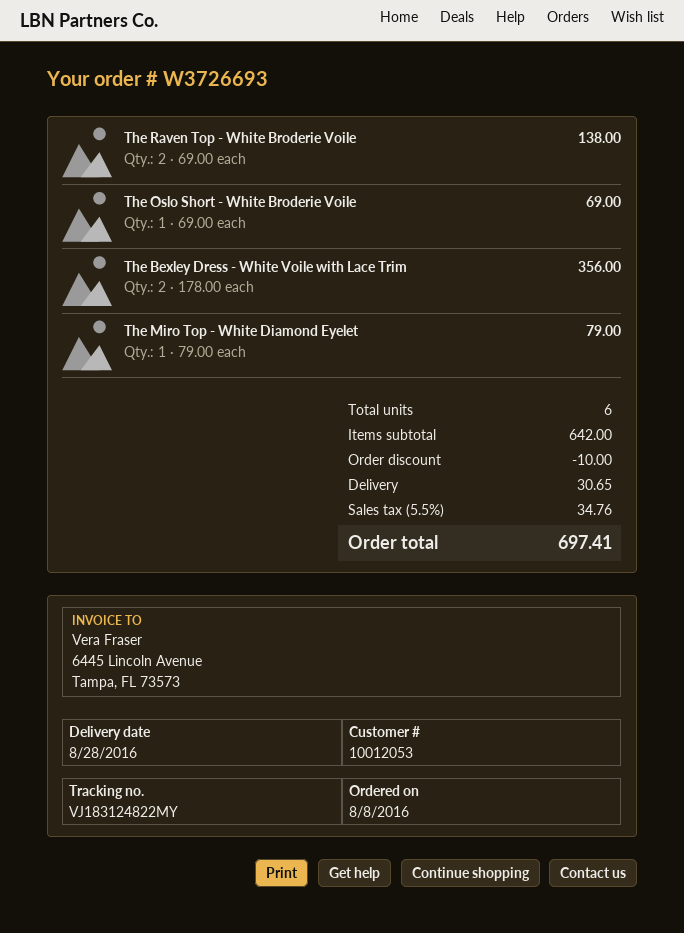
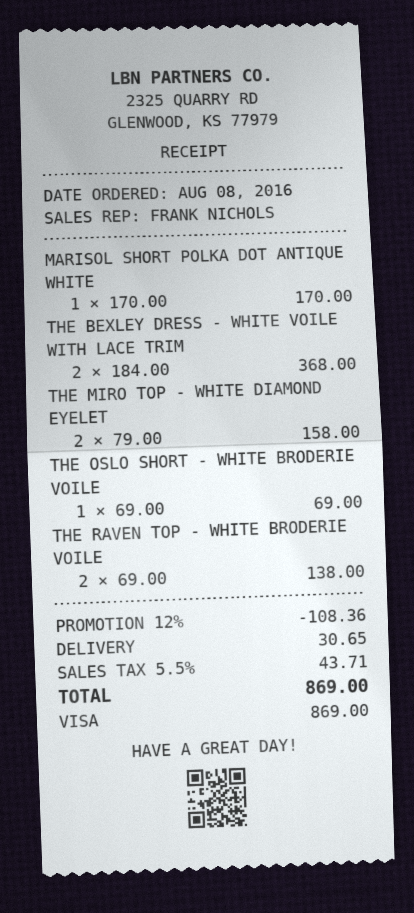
The Bexley Dress - White Voile with Lace Trim: 2 x 178.00 = 356.00 -> 2 x 184.00 = 368.00
The Miro Top - White Diamond Eyelet: 1 x 79.00 = 79.00 -> 2 x 79.00 = 158.00
MARISOL SHORT POLKA DOT ANTIQUE WHITE: none -> 1 x 170.00 = 170.00
discount: 10.00 -> 108.36
tax: 5.5% = 34.76 -> 5.5% = 43.71
total: 697.41 -> 869.00

